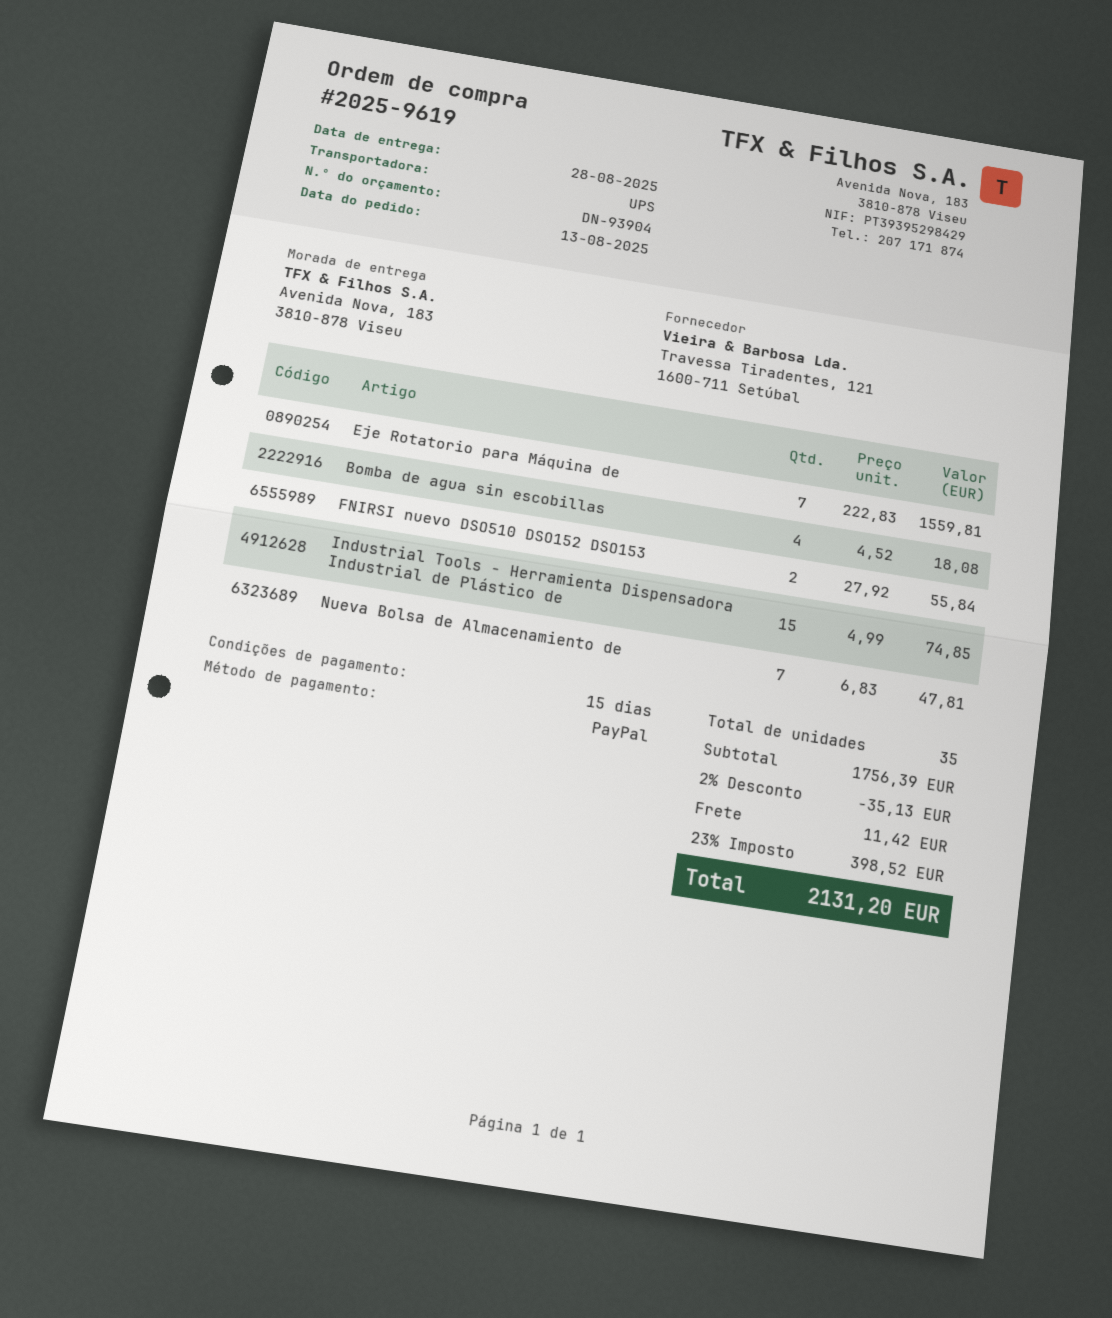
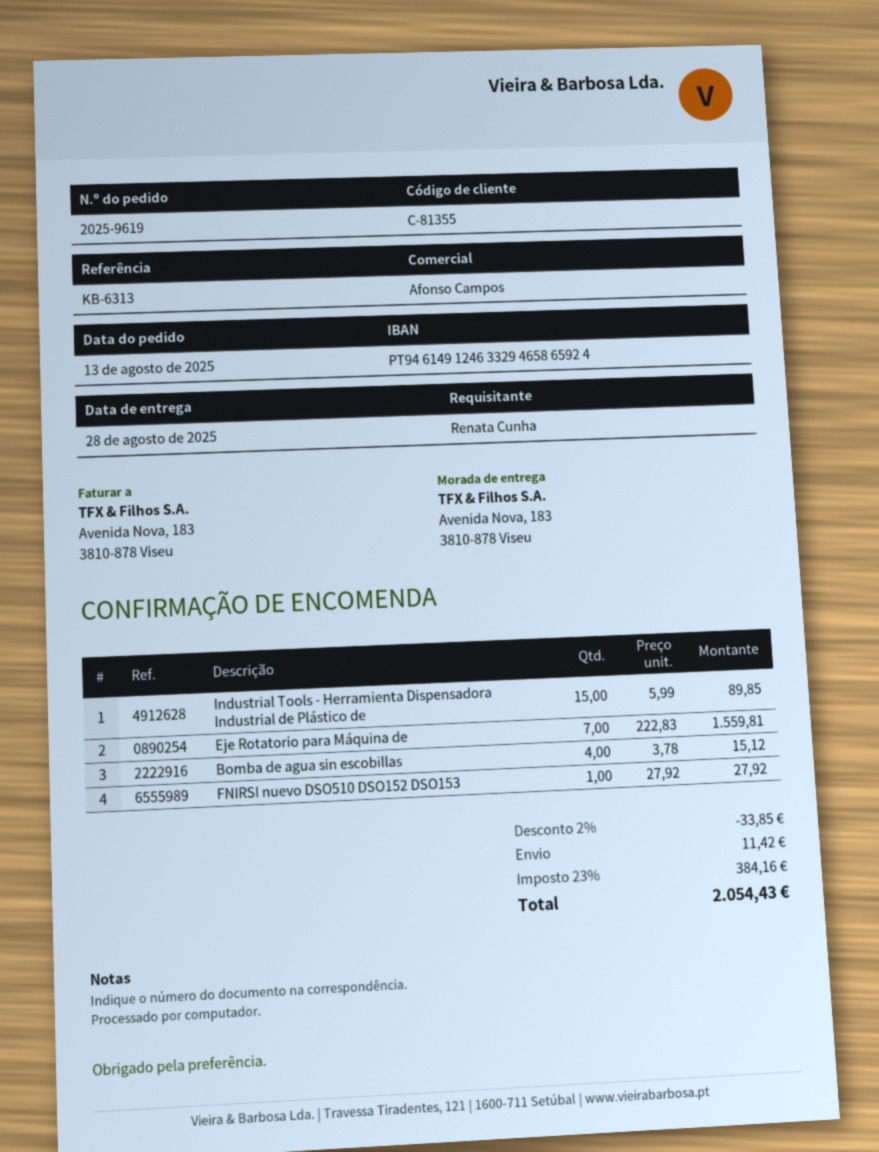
Bomba de agua sin escobillas: 4 x 4.52 = 18.08 -> 4 x 3.78 = 15.12
FNIRSI nuevo DSO510 DSO152 DSO153: 2 x 27.92 = 55.84 -> 1 x 27.92 = 27.92
Industrial Tools - Herramienta Dispensadora Industrial de Plástico de: 15 x 4.99 = 74.85 -> 15 x 5.99 = 89.85
Nueva Bolsa de Almacenamiento de: 7 x 6.83 = 47.81 -> none
discount: 2% = 35.13 -> 2% = 33.85
tax: 23% = 398.52 -> 23% = 384.16
total: 2131.20 -> 2054.43

